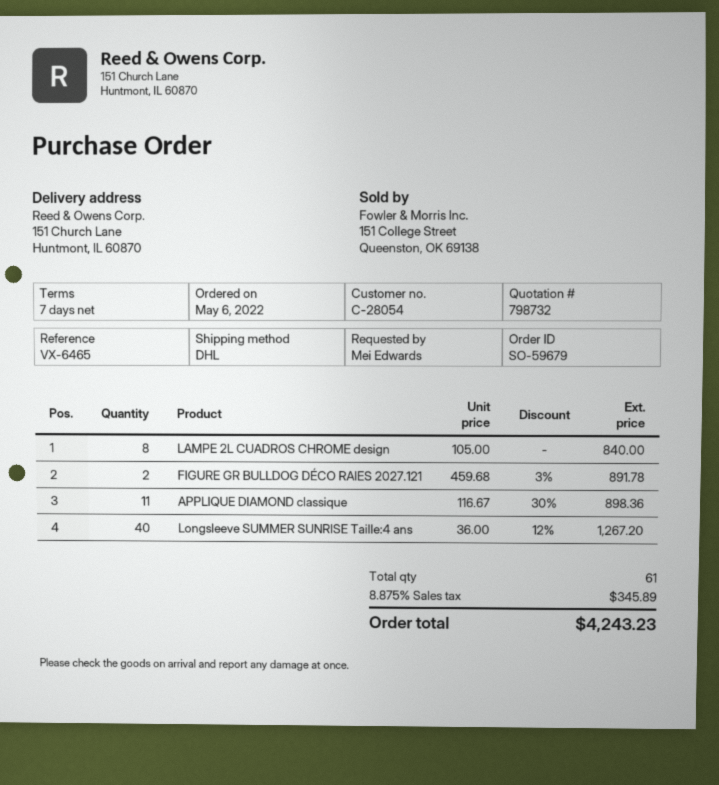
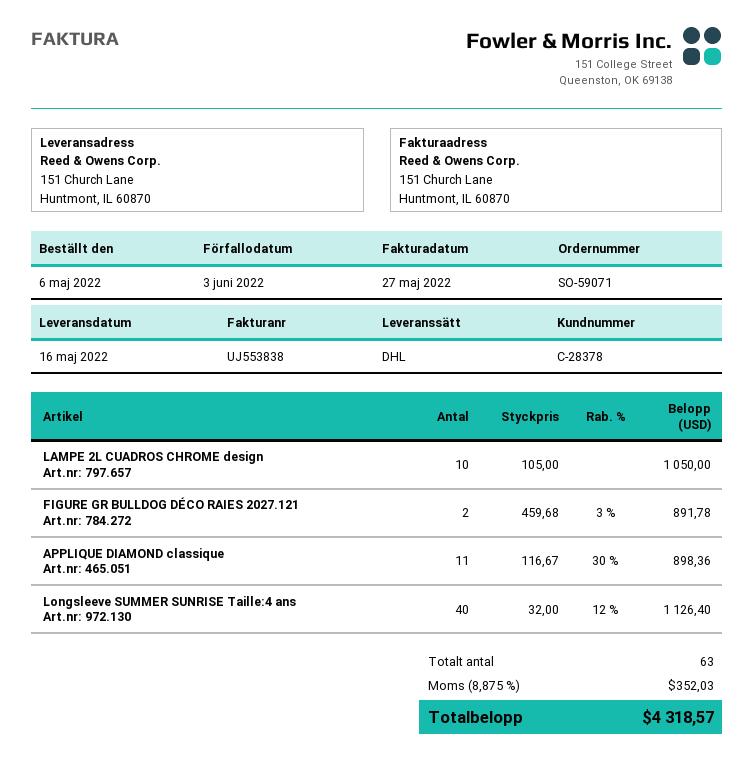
order number: SO-59679 -> SO-59071
customer number: C-28054 -> C-28378
LAMPE 2L CUADROS CHROME design: 8 x 105.00 = 840.00 -> 10 x 105.00 = 1050.00
Longsleeve SUMMER SUNRISE Taille:4 ans: 40 x 36.00 - 12% = 1267.20 -> 40 x 32.00 - 12% = 1126.40
total quantity: 61 -> 63
tax: 8.875% = 345.89 -> 8.875% = 352.03
total: 4243.23 -> 4318.57

